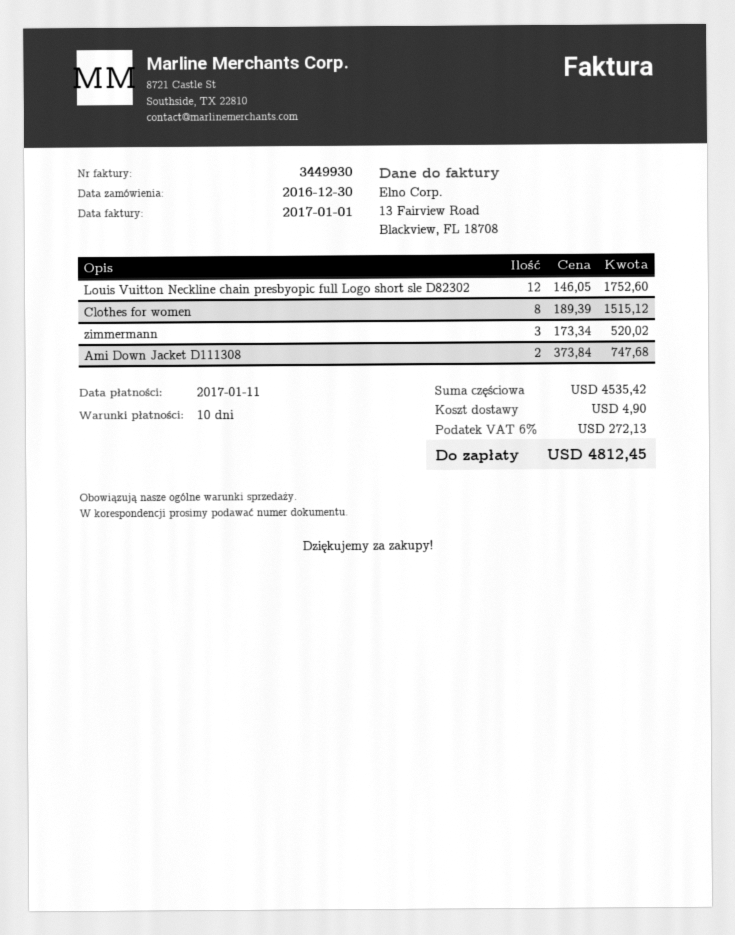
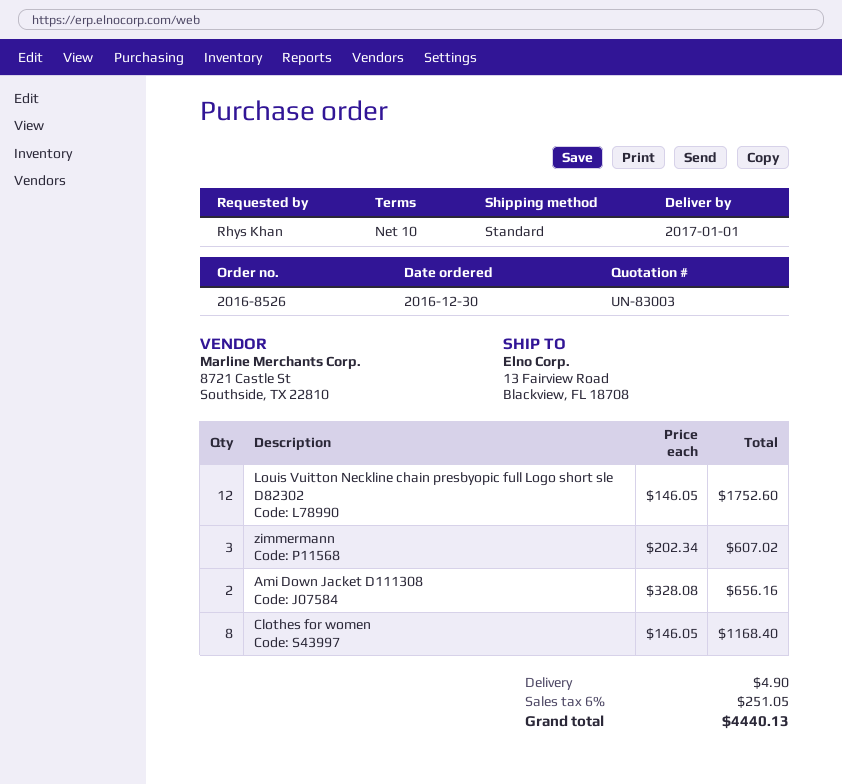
Clothes for women: 8 x 189.39 = 1515.12 -> 8 x 146.05 = 1168.40
zimmermann: 3 x 173.34 = 520.02 -> 3 x 202.34 = 607.02
Ami Down Jacket D111308: 2 x 373.84 = 747.68 -> 2 x 328.08 = 656.16
tax: 6% = 272.13 -> 6% = 251.05
total: 4812.45 -> 4440.13

